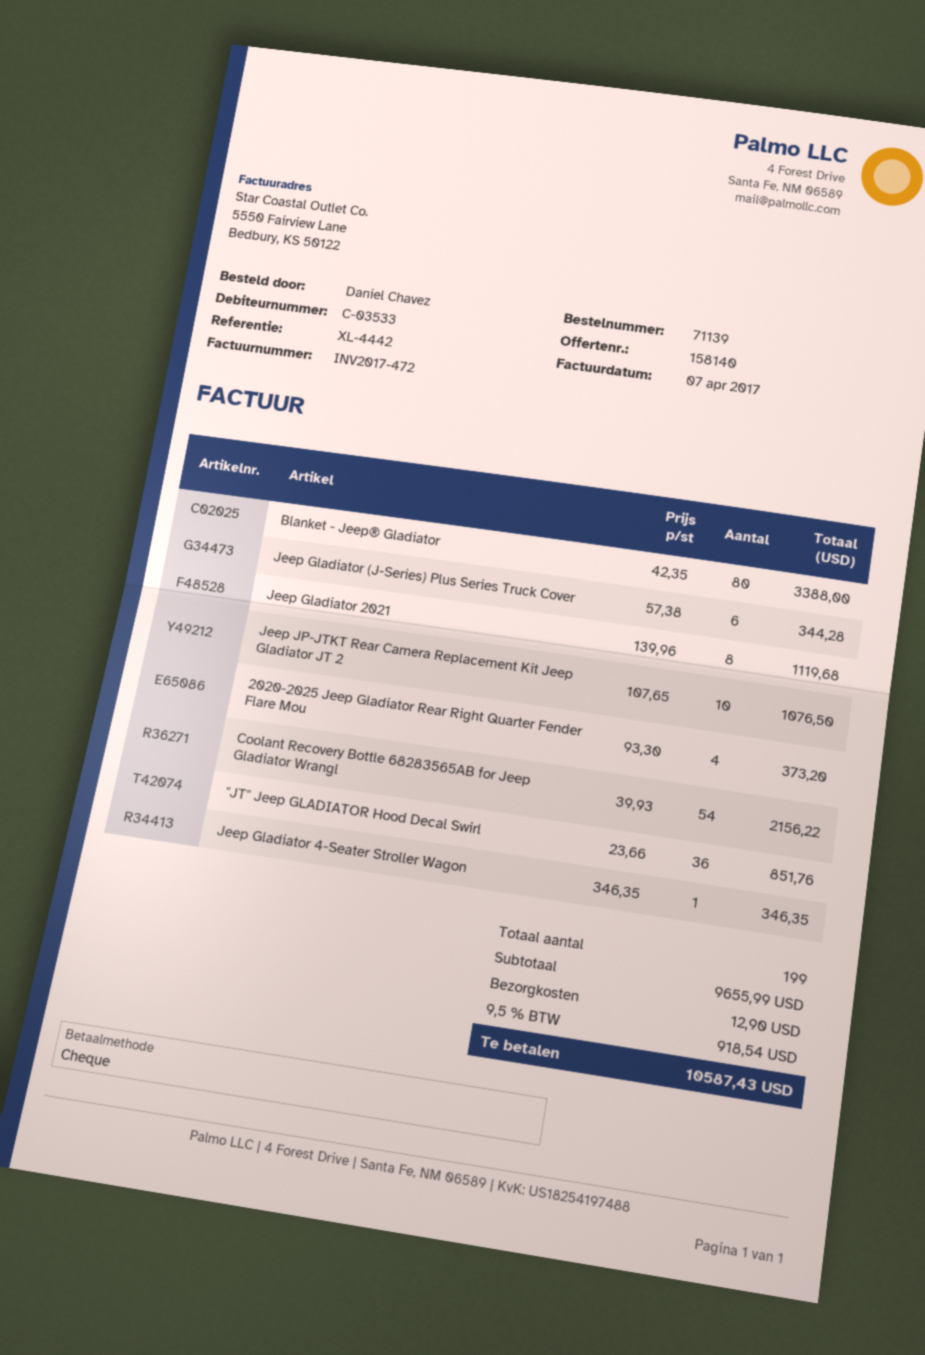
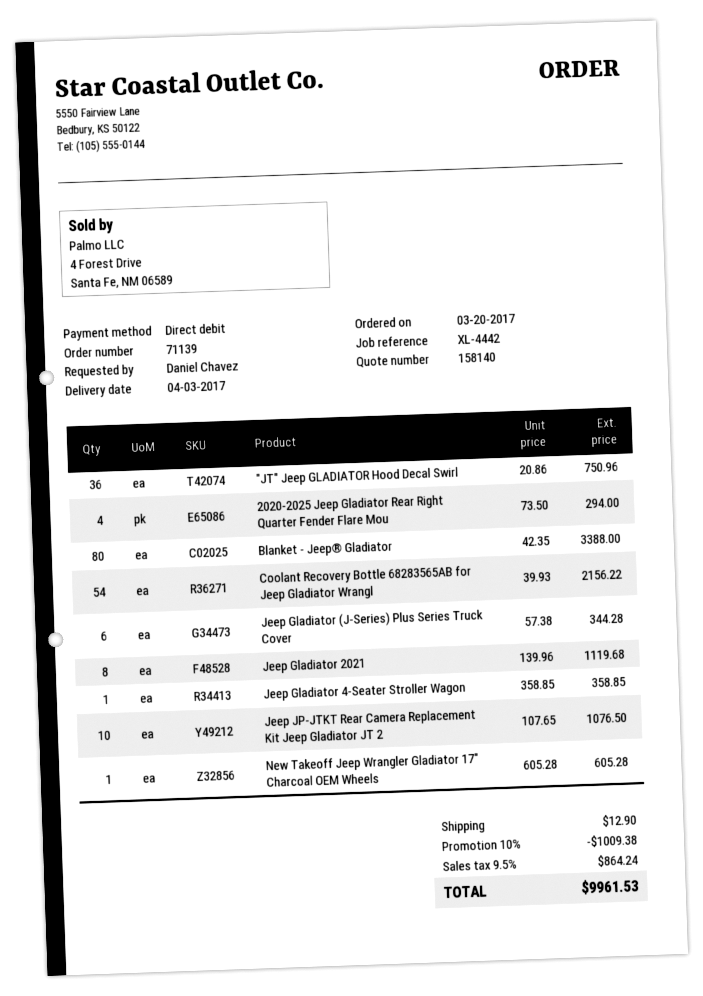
payment method: cheque -> direct debit
2020-2025 Jeep Gladiator Rear Right Quarter Fender Flare Mou: 4 x 93.30 = 373.20 -> 4 x 73.50 = 294.00
"JT" Jeep GLADIATOR Hood Decal Swirl: 36 x 23.66 = 851.76 -> 36 x 20.86 = 750.96
Jeep Gladiator 4-Seater Stroller Wagon: 1 x 346.35 = 346.35 -> 1 x 358.85 = 358.85
New Takeoff Jeep Wrangler Gladiator 17" Charcoal OEM Wheels: none -> 1 x 605.28 = 605.28
discount: none -> 10% = 1009.38
tax: 9.5% = 918.54 -> 9.5% = 864.24
total: 10587.43 -> 9961.53

